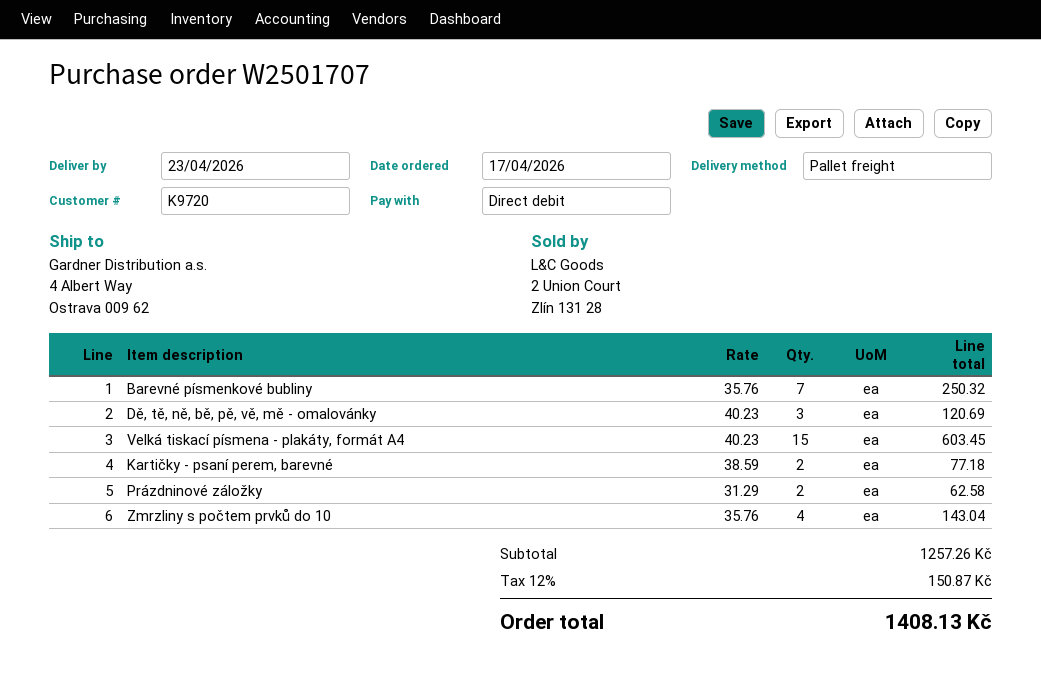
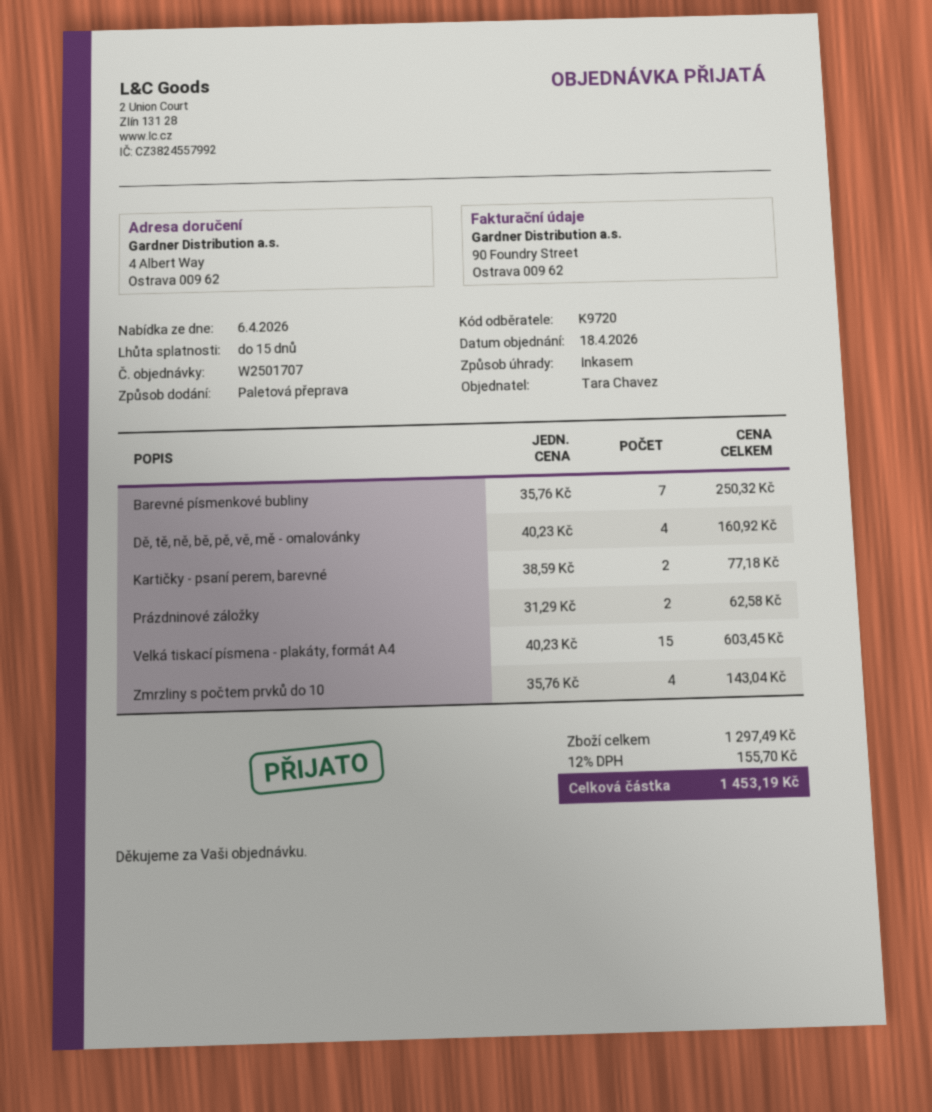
order date: 2026-04-17 -> 2026-04-18
Dě, tě, ně, bě, pě, vě, mě - omalovánky: 3 x 40.23 = 120.69 -> 4 x 40.23 = 160.92
subtotal: 1257.26 -> 1297.49
tax: 12% = 150.87 -> 12% = 155.70
total: 1408.13 -> 1453.19

